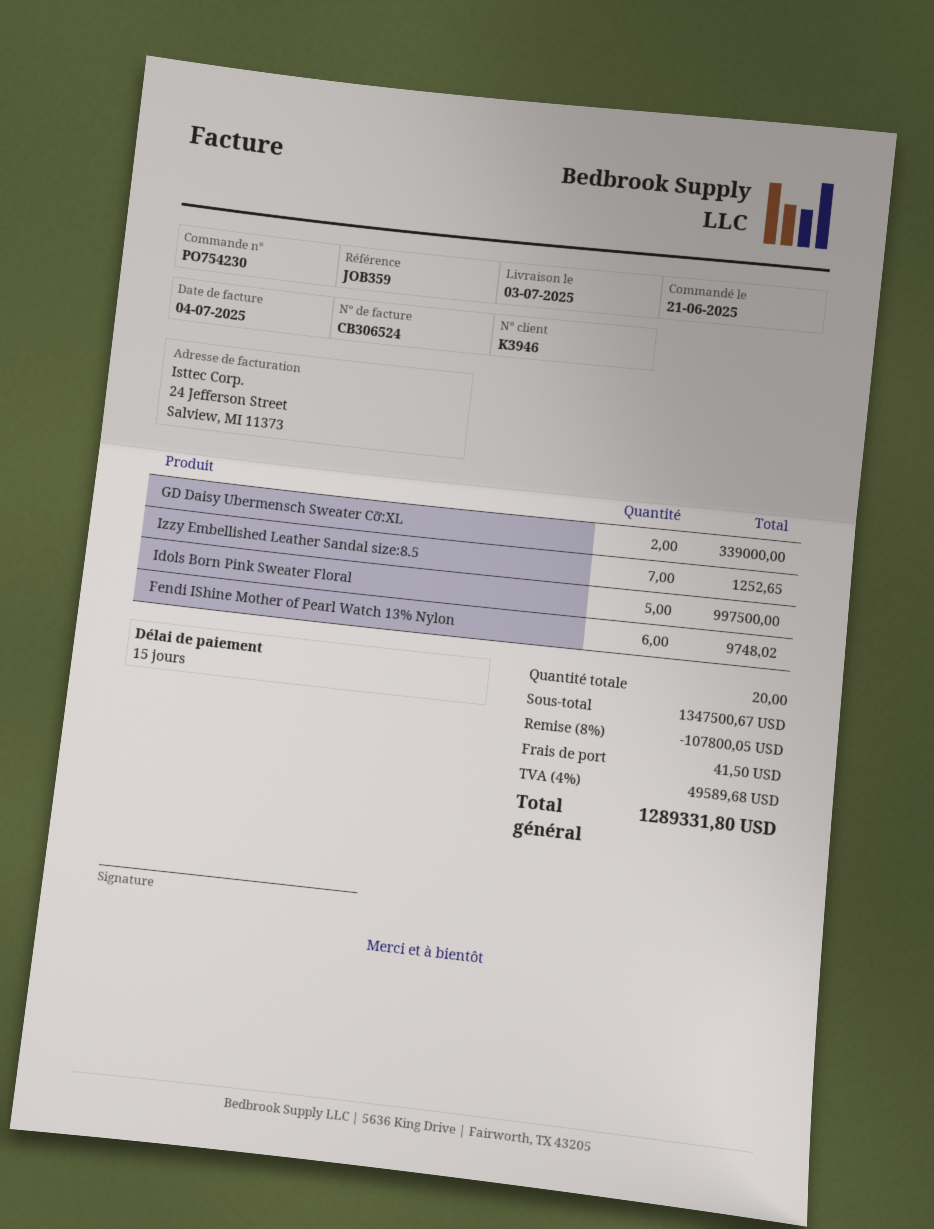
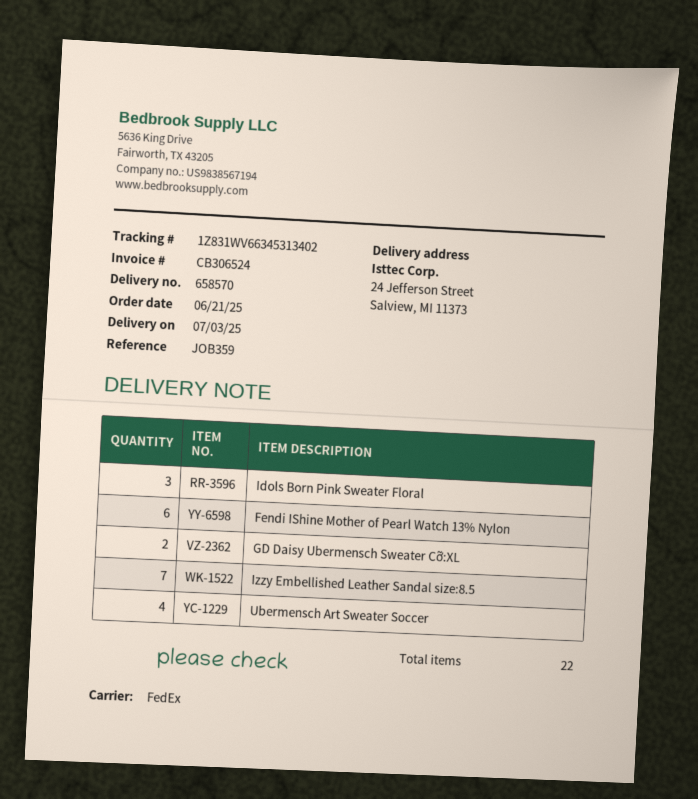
Idols Born Pink Sweater Floral: 5 -> 3
Ubermensch Art Sweater Soccer: none -> 4
total quantity: 20 -> 22

